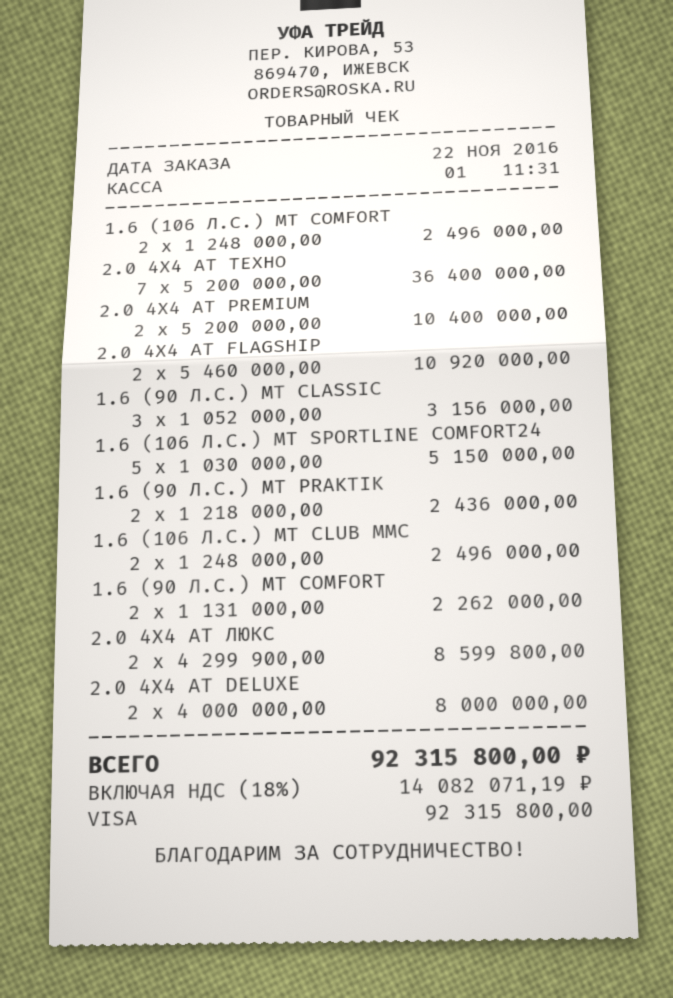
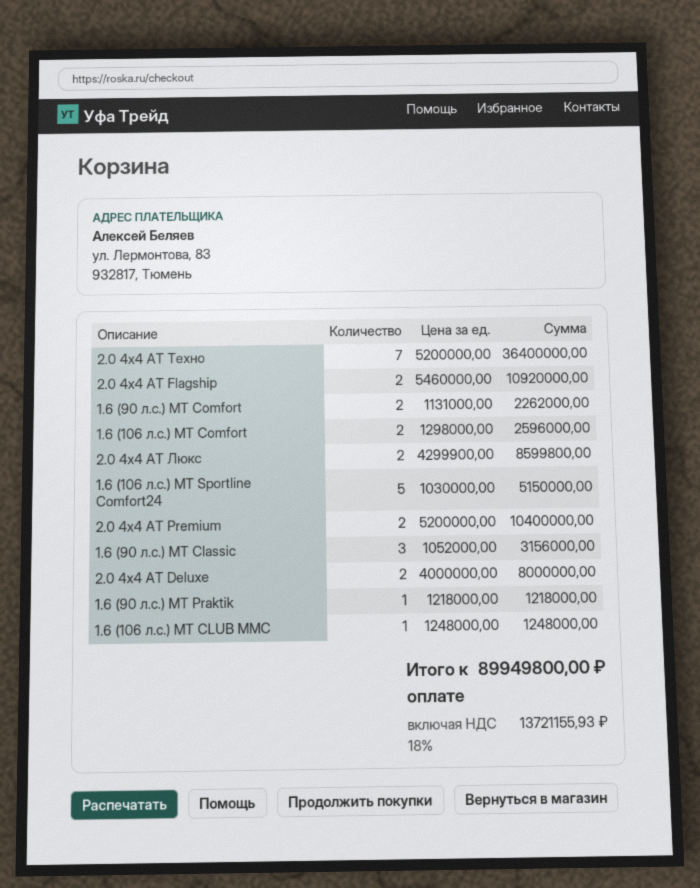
1.6 (106 Л.С.) MT COMFORT: 2 x 1248000.00 = 2496000.00 -> 2 x 1298000.00 = 2596000.00
1.6 (90 Л.С.) MT PRAKTIK: 2 x 1218000.00 = 2436000.00 -> 1 x 1218000.00 = 1218000.00
1.6 (106 Л.С.) MT CLUB MMC: 2 x 1248000.00 = 2496000.00 -> 1 x 1248000.00 = 1248000.00
tax: 18% = 14082071.19 -> 18% = 13721155.93
total: 92315800.00 -> 89949800.00

